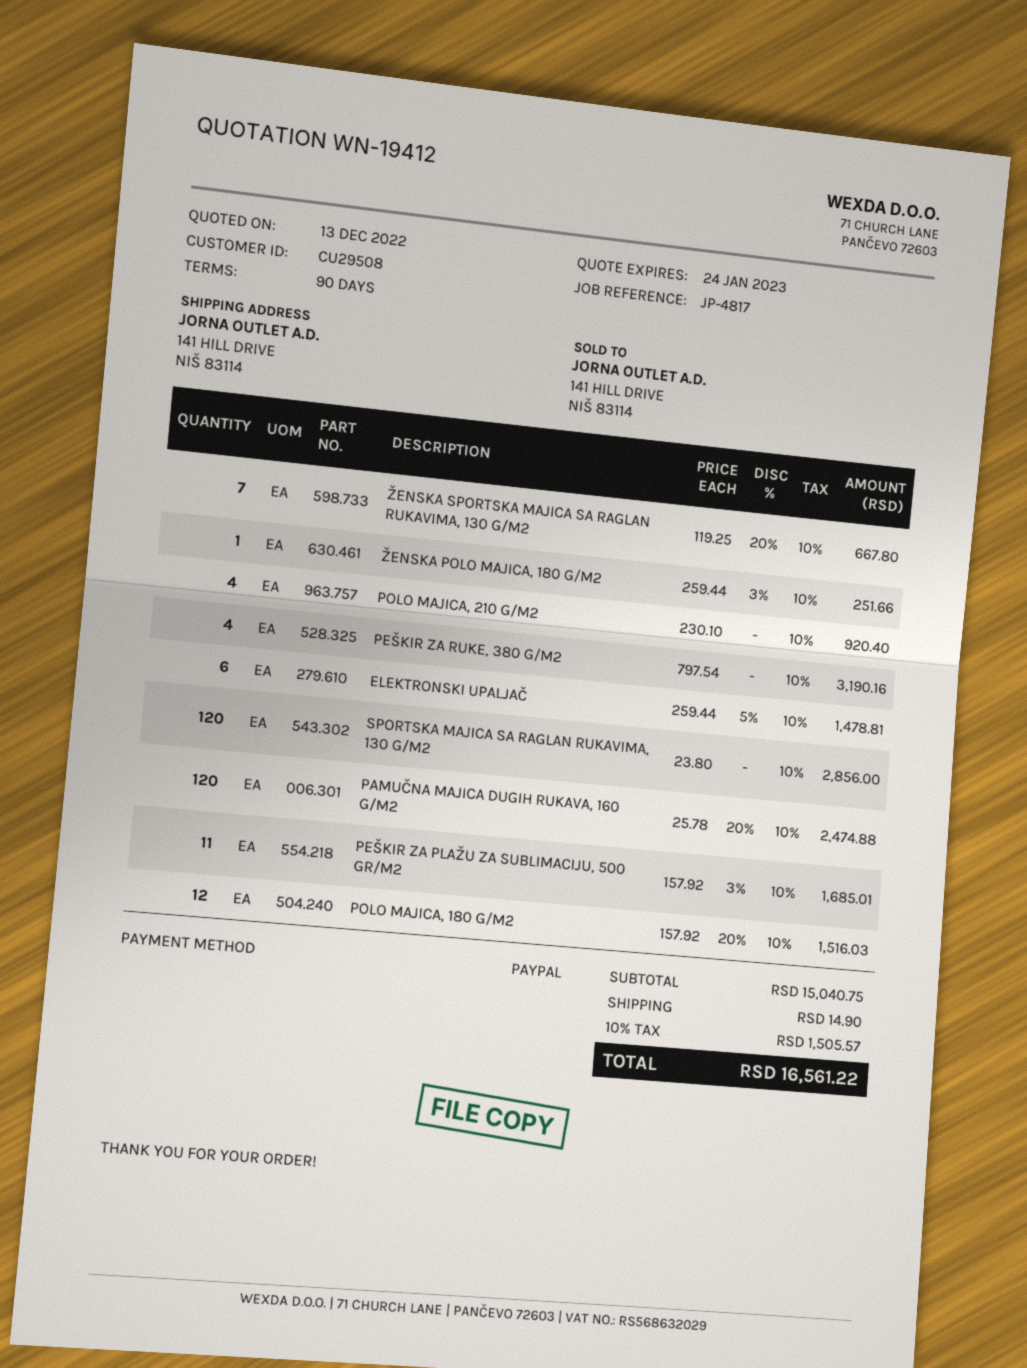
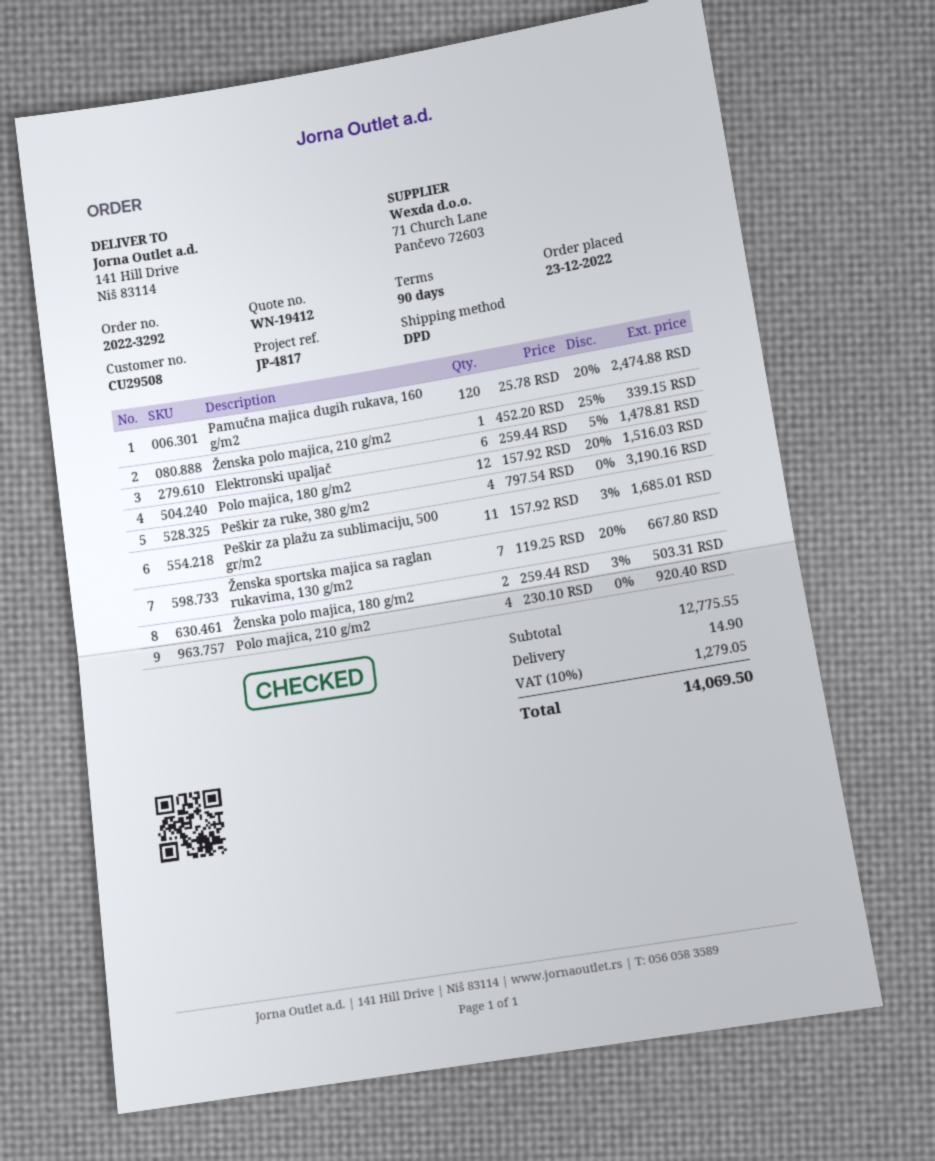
ŽENSKA POLO MAJICA, 180 G/M2: 1 x 259.44 - 3% = 251.66 -> 2 x 259.44 - 3% = 503.31
SPORTSKA MAJICA SA RAGLAN RUKAVIMA, 130 G/M2: 120 x 23.80 = 2856.00 -> none
Ženska polo majica, 210 g/m2: none -> 1 x 452.20 - 25% = 339.15
subtotal: 15040.75 -> 12775.55
tax: 10% = 1505.57 -> 10% = 1279.05
total: 16561.22 -> 14069.50

